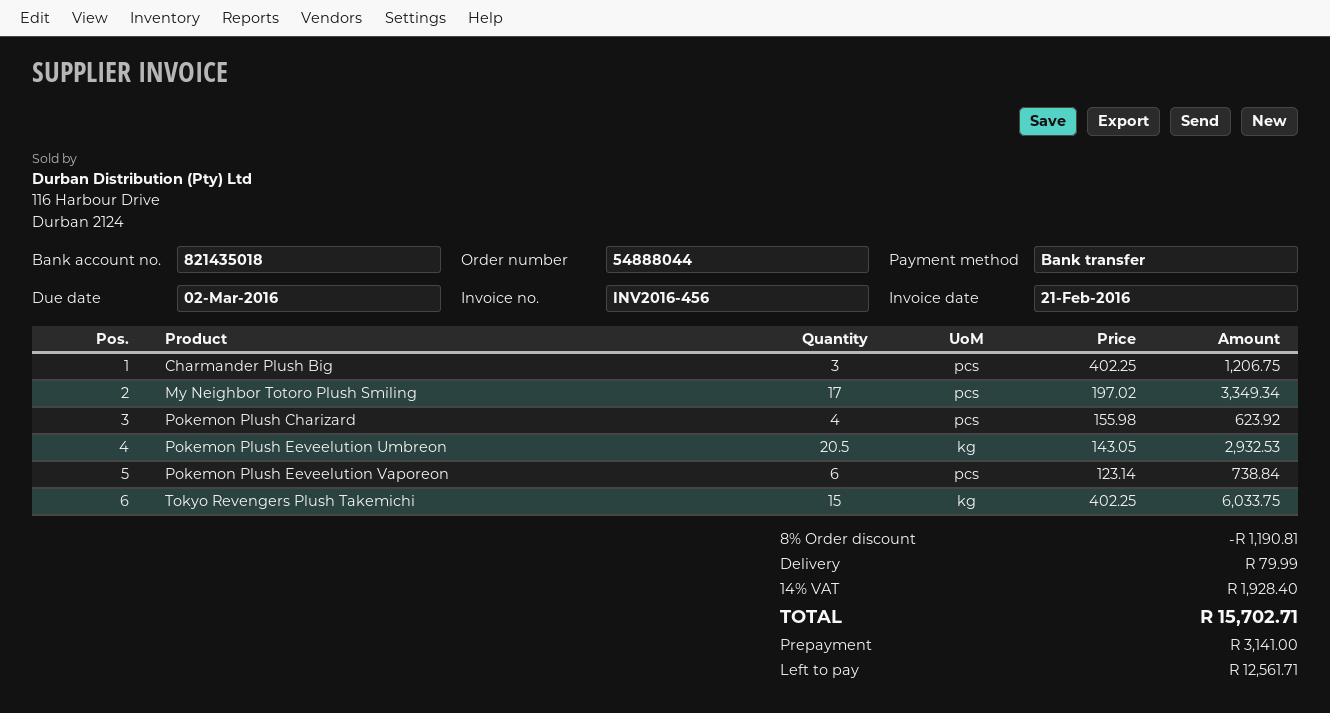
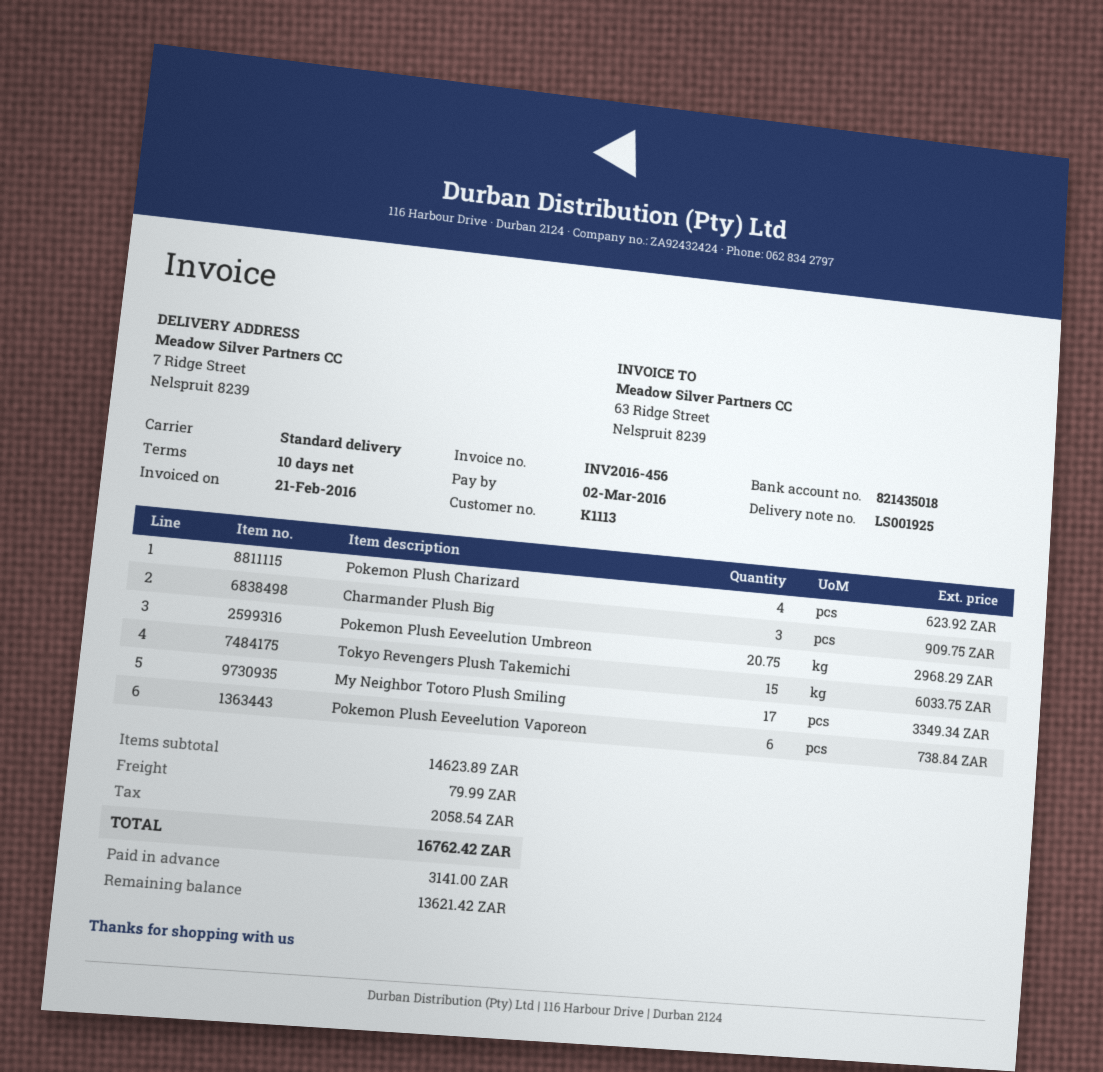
Charmander Plush Big: 3 for 1206.75 -> 3 for 909.75
Pokemon Plush Eeveelution Umbreon: 20.5 for 2932.53 -> 20.75 for 2968.29
discount: 8% = 1190.81 -> none
tax: 1928.40 -> 2058.54
total: 15702.71 -> 16762.42
balance: 12561.71 -> 13621.42

